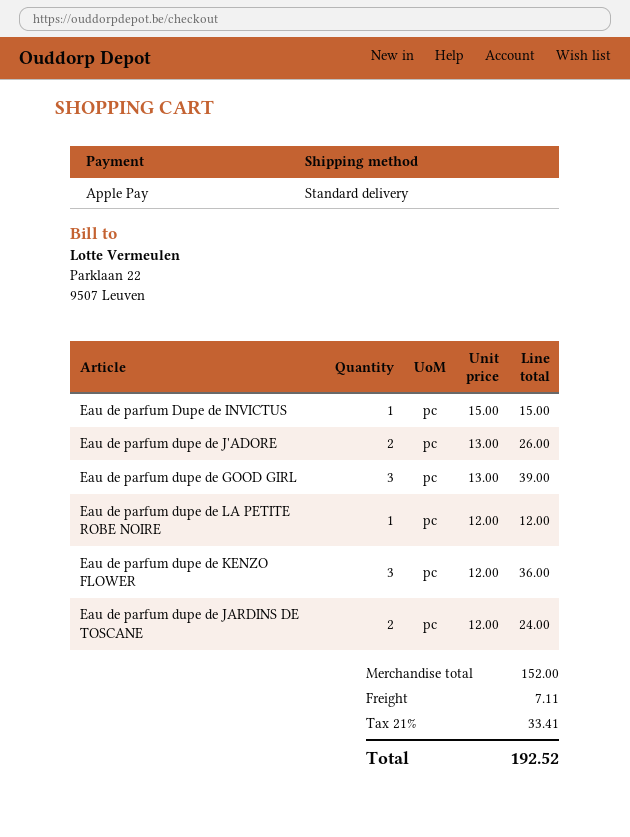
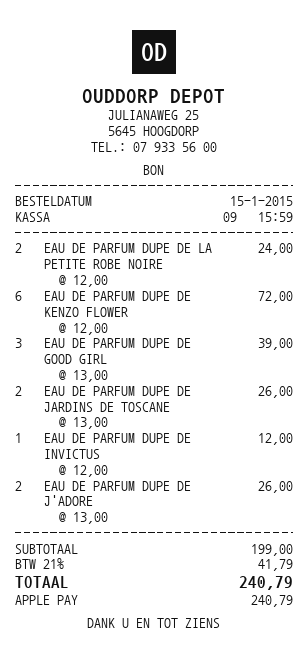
Eau de parfum Dupe de INVICTUS: 1 x 15.00 = 15.00 -> 1 x 12.00 = 12.00
Eau de parfum dupe de LA PETITE ROBE NOIRE: 1 x 12.00 = 12.00 -> 2 x 12.00 = 24.00
Eau de parfum dupe de KENZO FLOWER: 3 x 12.00 = 36.00 -> 6 x 12.00 = 72.00
Eau de parfum dupe de JARDINS DE TOSCANE: 2 x 12.00 = 24.00 -> 2 x 13.00 = 26.00
subtotal: 152.00 -> 199.00
shipping: 7.11 -> none
tax: 21% = 33.41 -> 21% = 41.79
total: 192.52 -> 240.79

